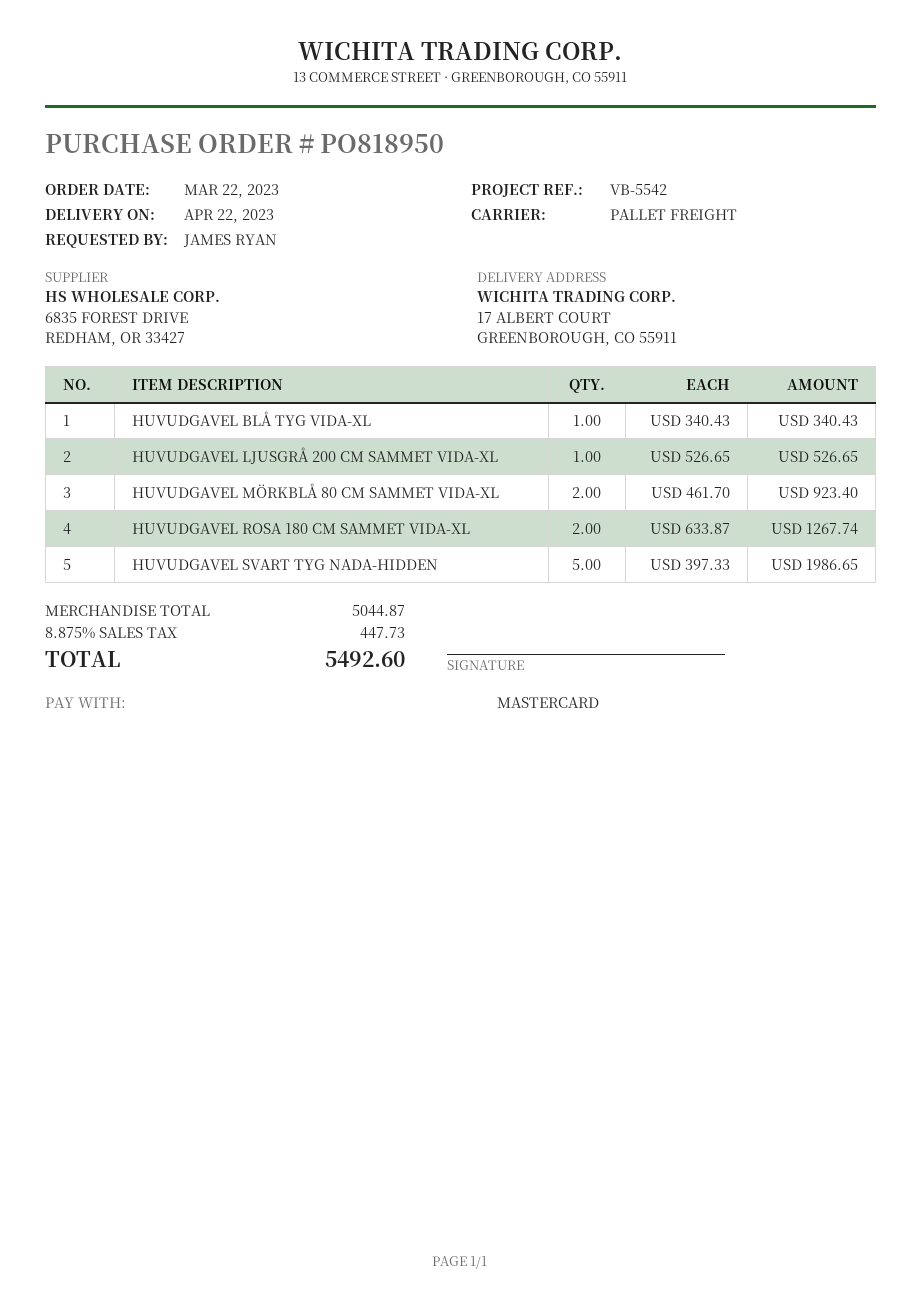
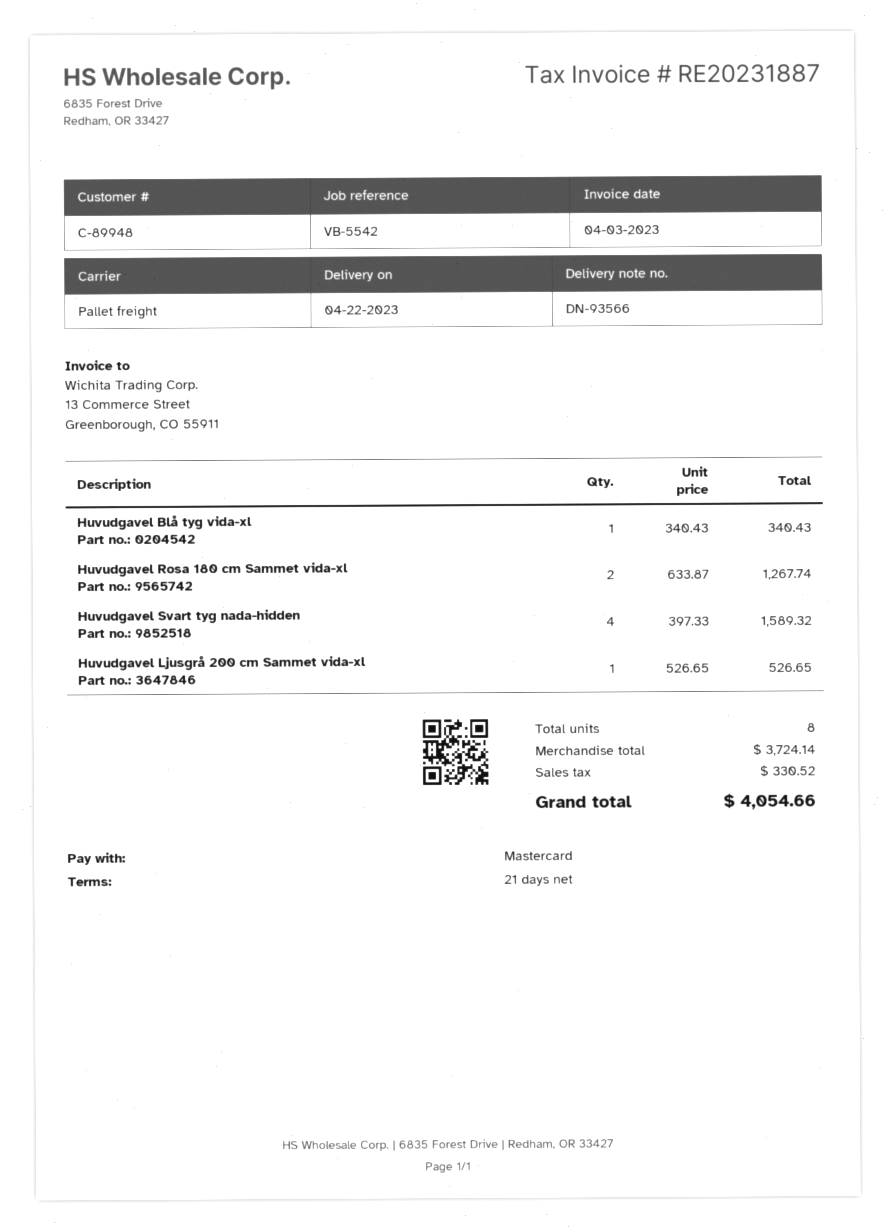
HUVUDGAVEL MÖRKBLÅ 80 CM SAMMET VIDA-XL: 2 x 461.70 = 923.40 -> none
HUVUDGAVEL SVART TYG NADA-HIDDEN: 5 x 397.33 = 1986.65 -> 4 x 397.33 = 1589.32
subtotal: 5044.87 -> 3724.14
tax: 447.73 -> 330.52
total: 5492.60 -> 4054.66

